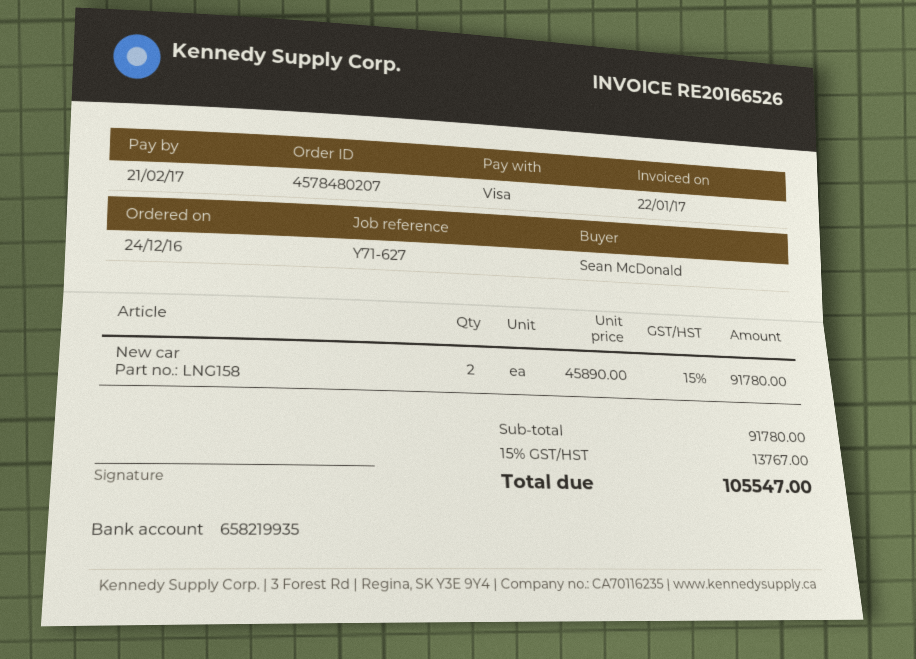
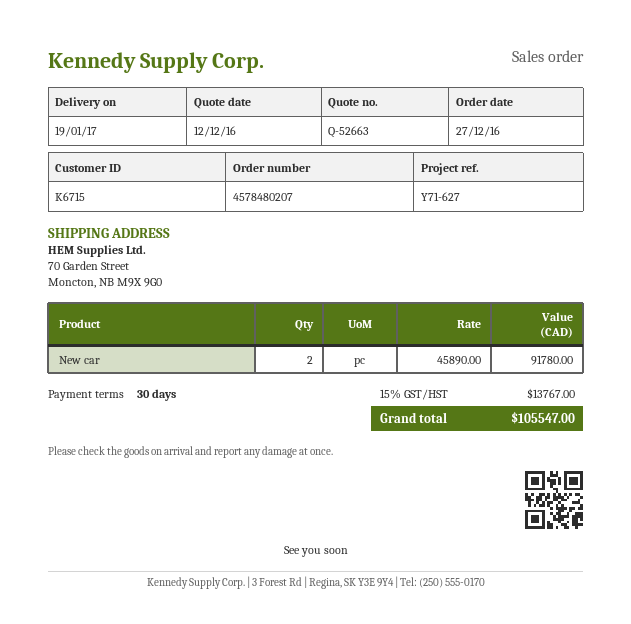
order date: 2016-12-24 -> 2016-12-27

